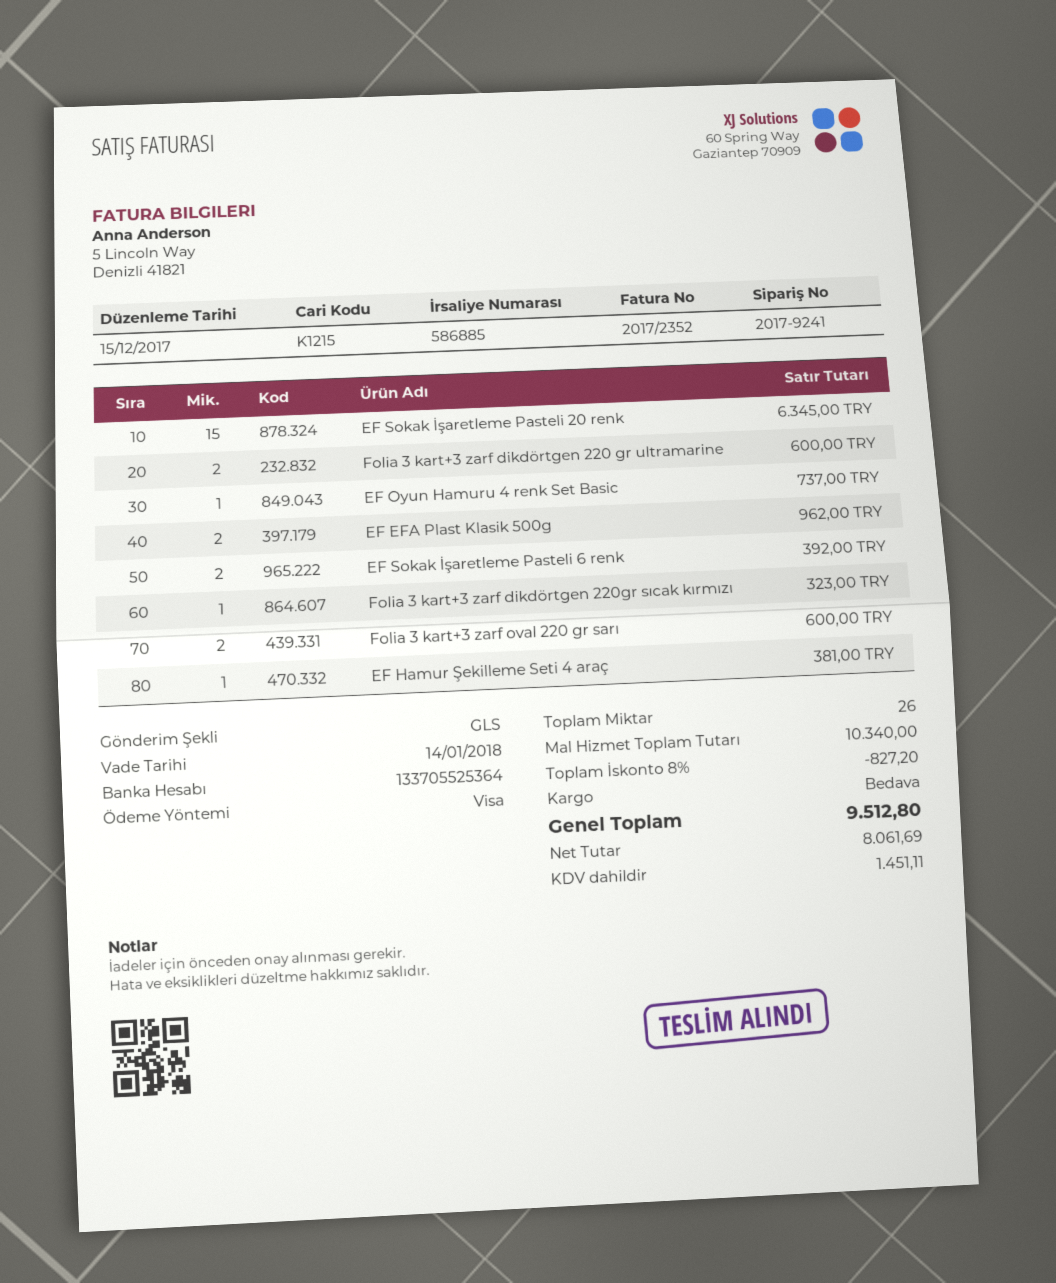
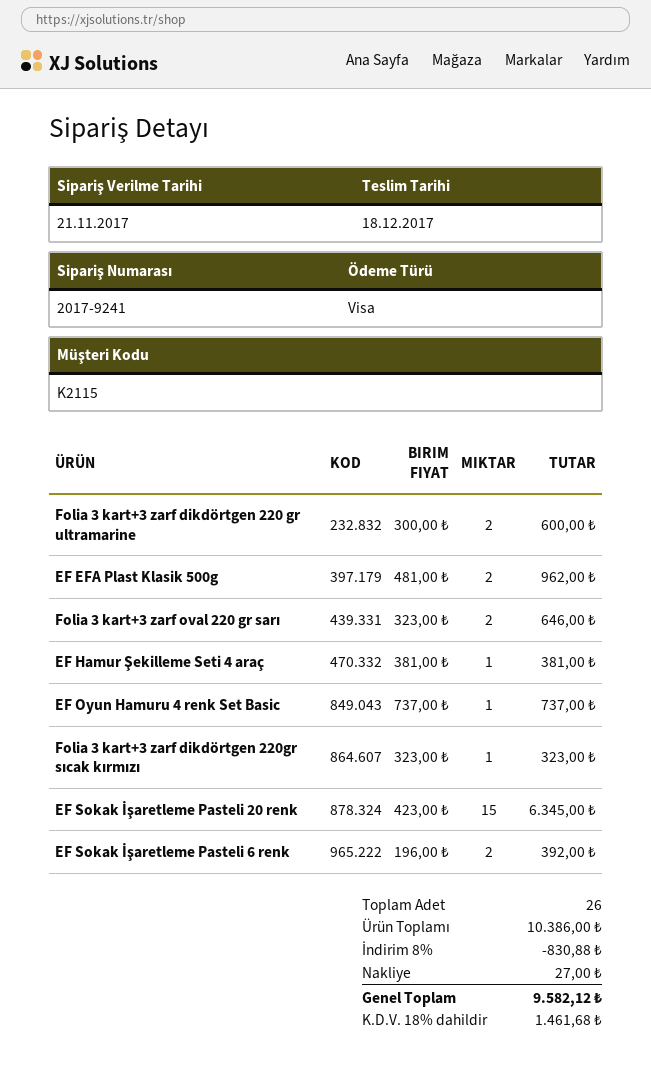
customer number: K1215 -> K2115
Folia 3 kart+3 zarf oval 220 gr sarı: 2 for 600.00 -> 2 for 646.00
subtotal: 10340.00 -> 10386.00
discount: 8% = 827.20 -> 8% = 830.88
shipping: 0.00 -> 27.00
tax: 1451.11 -> 1461.68
total: 9512.80 -> 9582.12

